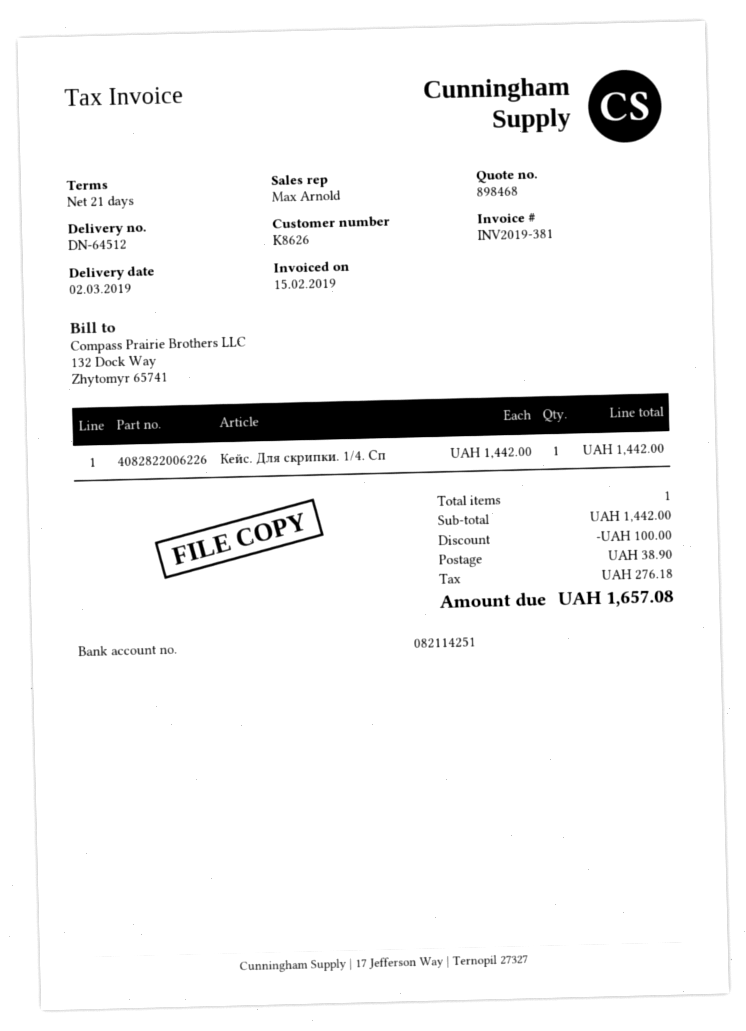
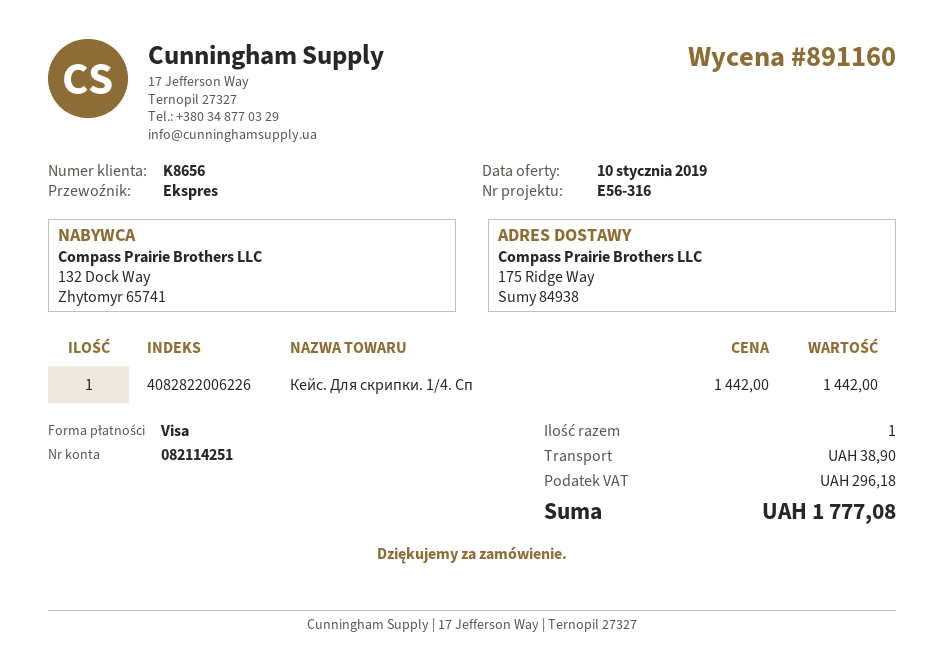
quote number: 898468 -> 891160
customer number: K8626 -> K8656
discount: 100.00 -> none
tax: 276.18 -> 296.18
total: 1657.08 -> 1777.08

